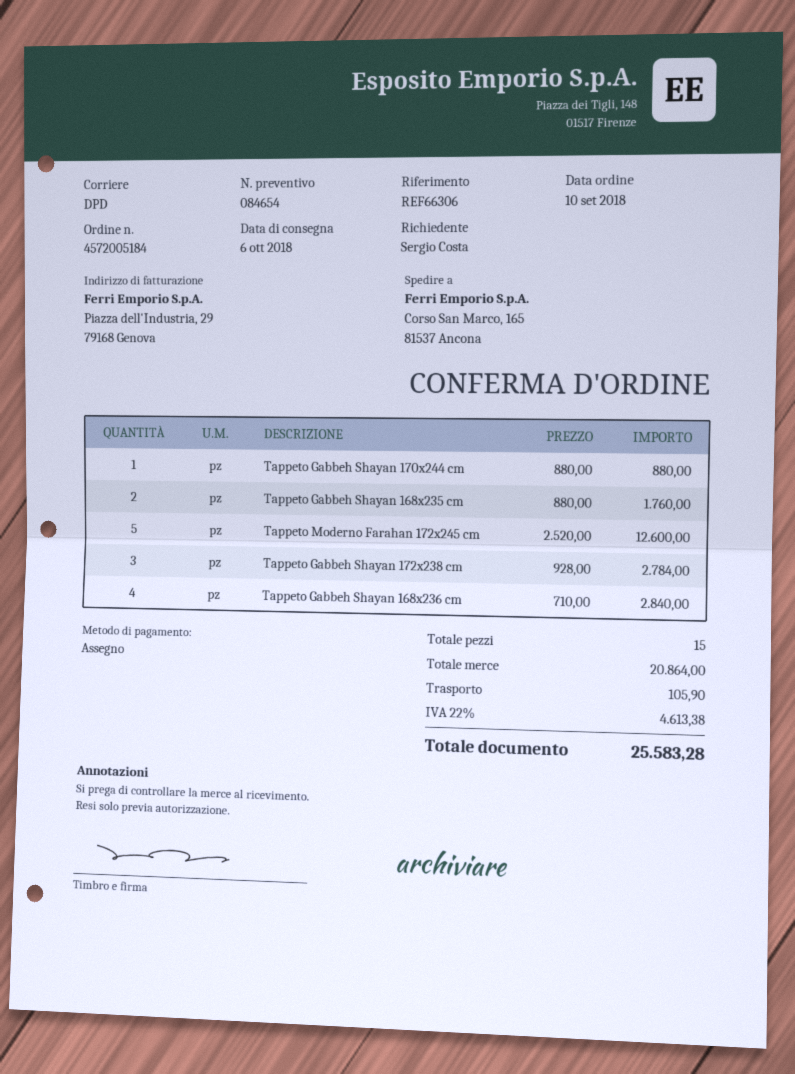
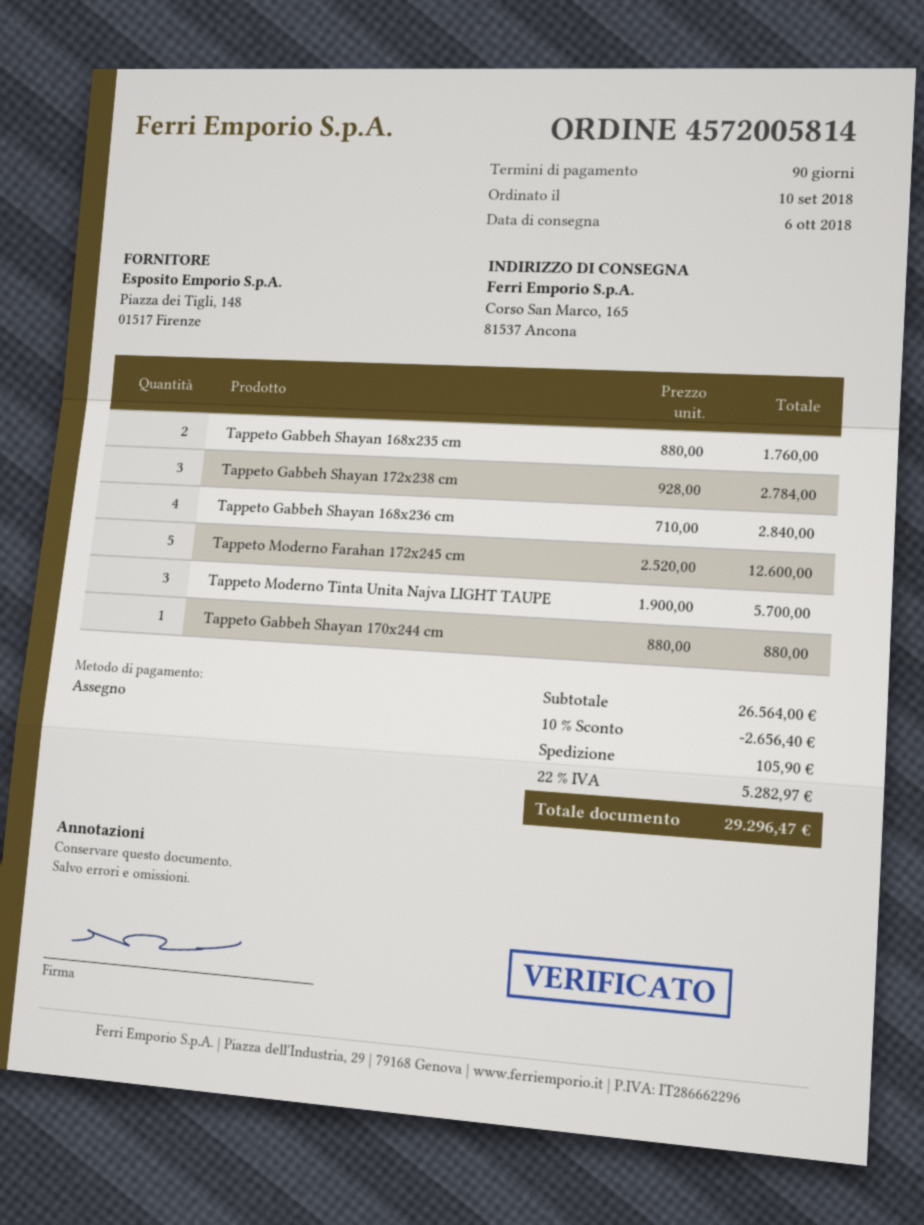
order number: 4572005184 -> 4572005814
Tappeto Moderno Tinta Unita Najva LIGHT TAUPE: none -> 3 x 1900.00 = 5700.00
subtotal: 20864.00 -> 26564.00
discount: none -> 10% = 2656.40
tax: 22% = 4613.38 -> 22% = 5282.97
total: 25583.28 -> 29296.47

